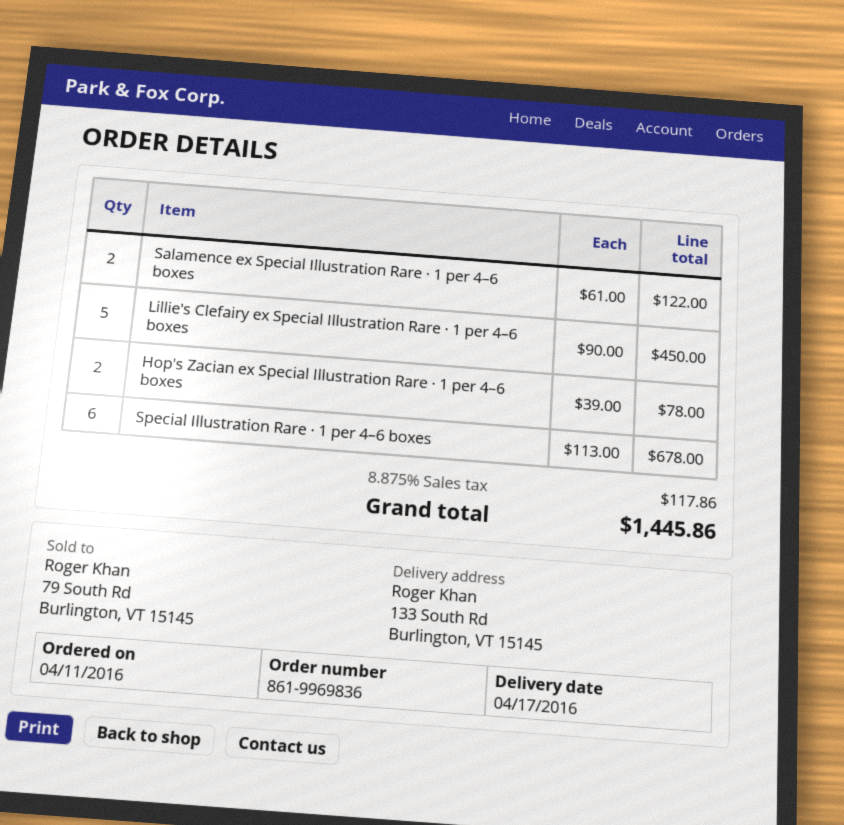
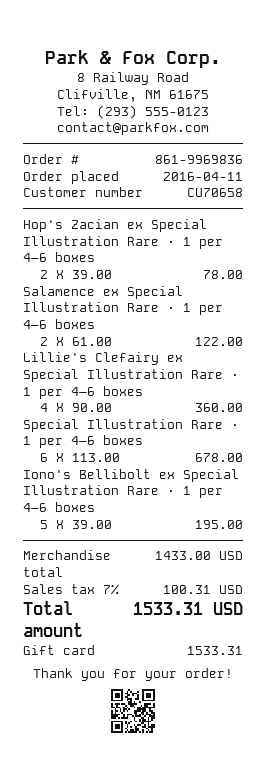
Lillie's Clefairy ex Special Illustration Rare · 1 per 4–6 boxes: 5 x 90.00 = 450.00 -> 4 x 90.00 = 360.00
Iono's Bellibolt ex Special Illustration Rare · 1 per 4–6 boxes: none -> 5 x 39.00 = 195.00
tax: 8.875% = 117.86 -> 7% = 100.31
total: 1445.86 -> 1533.31

